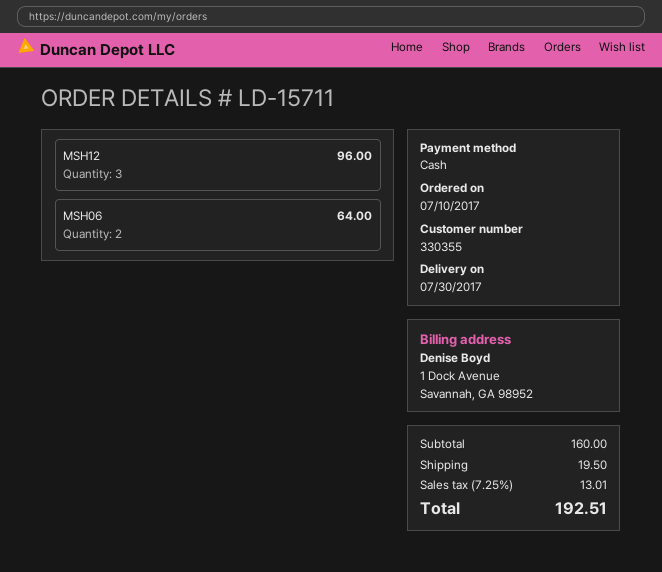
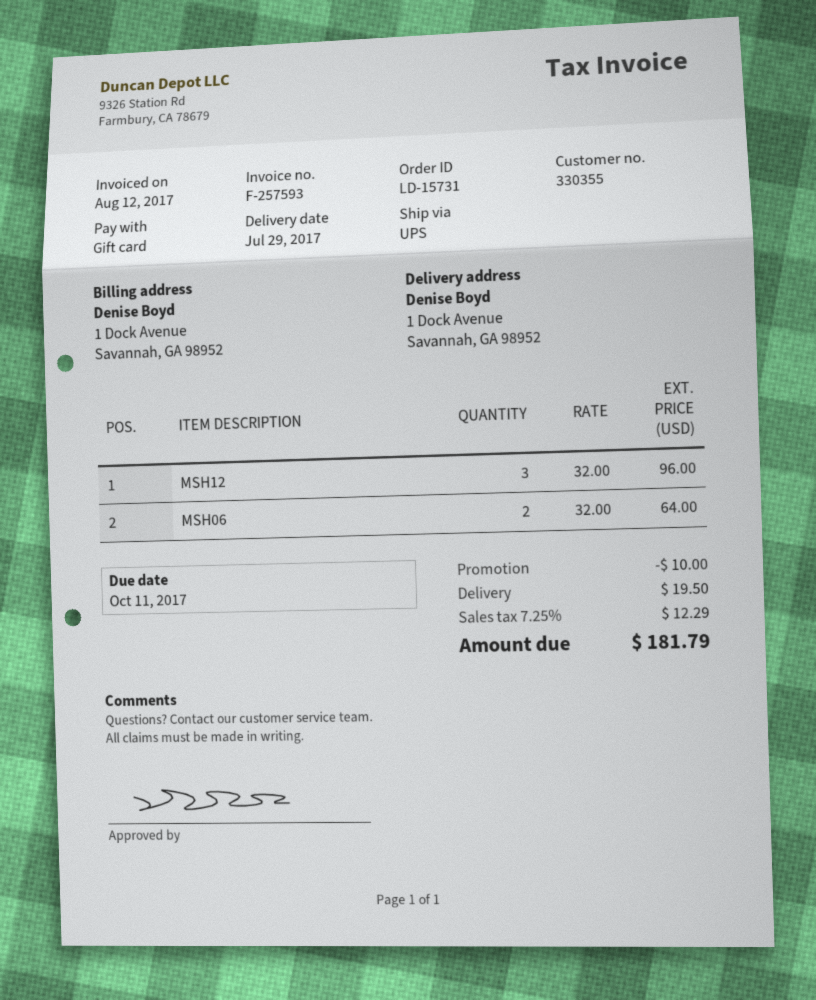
order number: LD-15711 -> LD-15731
delivery date: 2017-07-30 -> 2017-07-29
payment method: cash -> gift card
discount: none -> 10.00
tax: 7.25% = 13.01 -> 7.25% = 12.29
total: 192.51 -> 181.79

